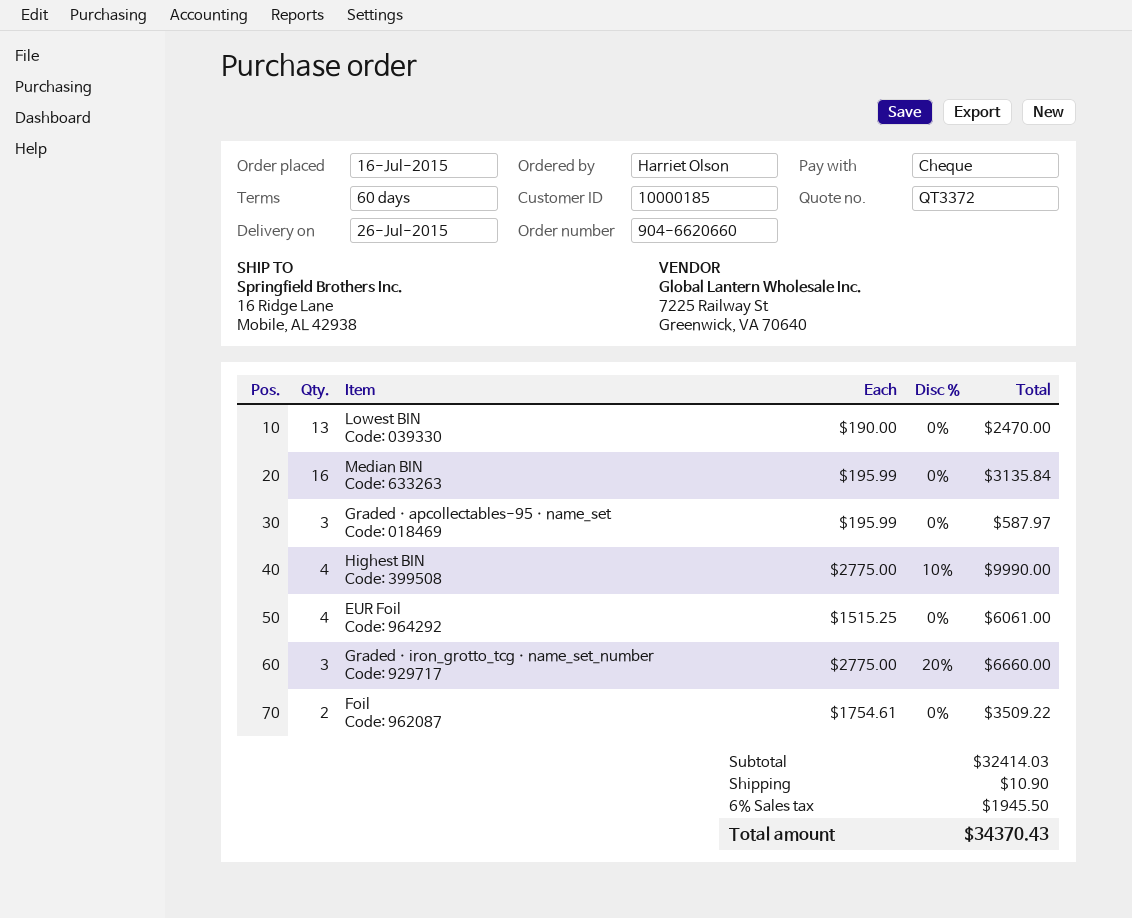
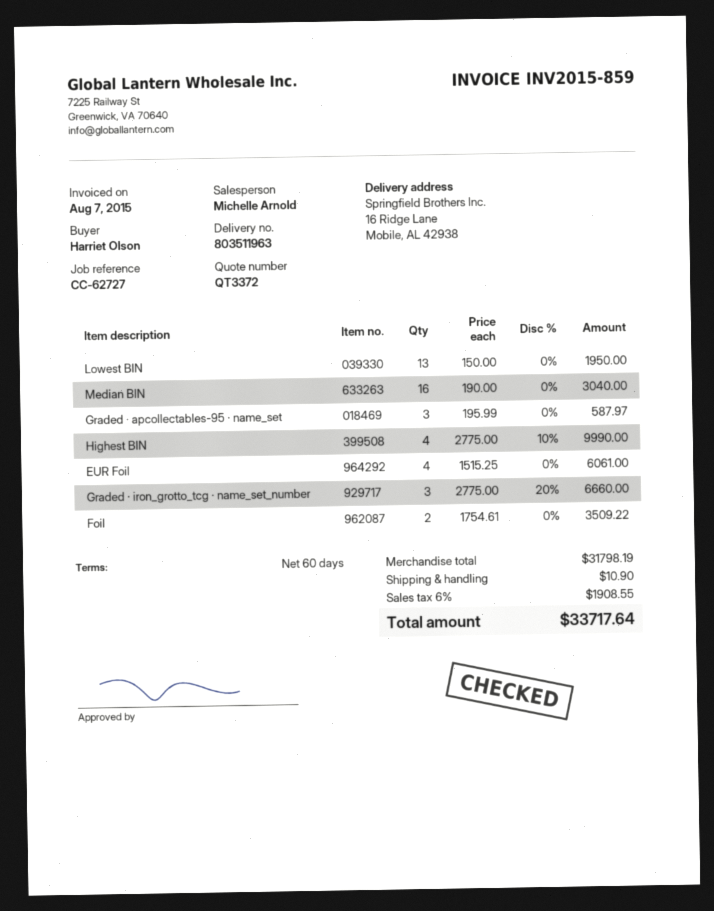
Lowest BIN: 13 x 190.00 = 2470.00 -> 13 x 150.00 = 1950.00
Median BIN: 16 x 195.99 = 3135.84 -> 16 x 190.00 = 3040.00
subtotal: 32414.03 -> 31798.19
tax: 6% = 1945.50 -> 6% = 1908.55
total: 34370.43 -> 33717.64

